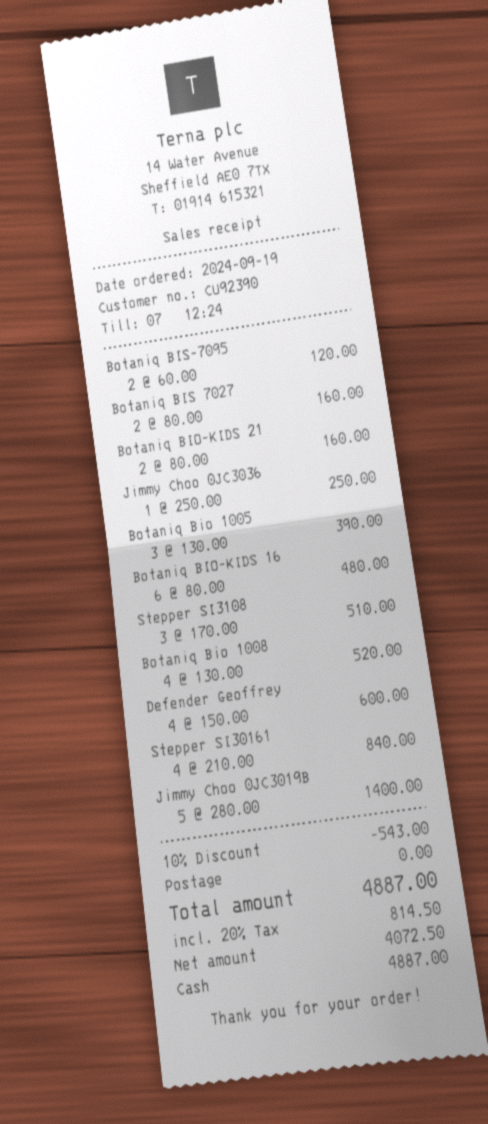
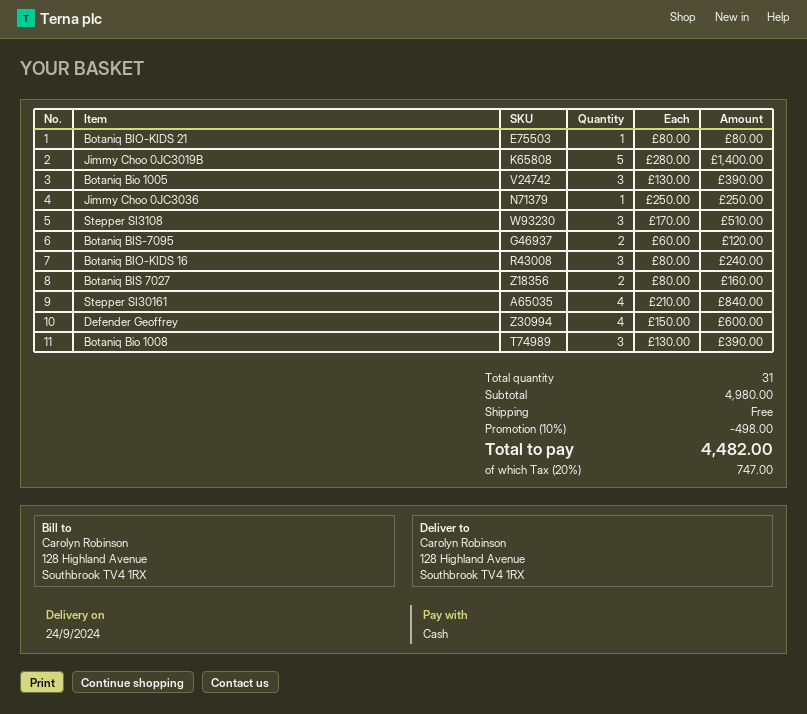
Botaniq BIO-KIDS 21: 2 x 80.00 = 160.00 -> 1 x 80.00 = 80.00
Botaniq BIO-KIDS 16: 6 x 80.00 = 480.00 -> 3 x 80.00 = 240.00
Botaniq Bio 1008: 4 x 130.00 = 520.00 -> 3 x 130.00 = 390.00
discount: 10% = 543.00 -> 10% = 498.00
tax: 20% = 814.50 -> 20% = 747.00
total: 4887.00 -> 4482.00

